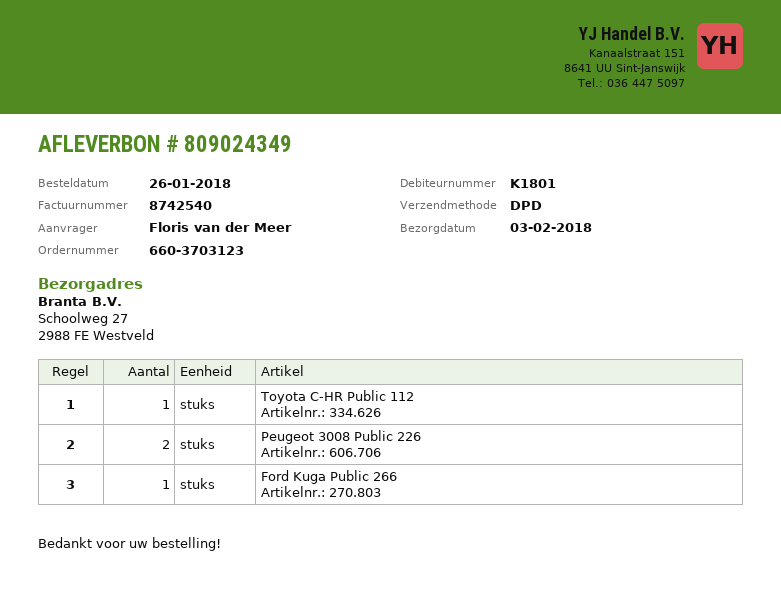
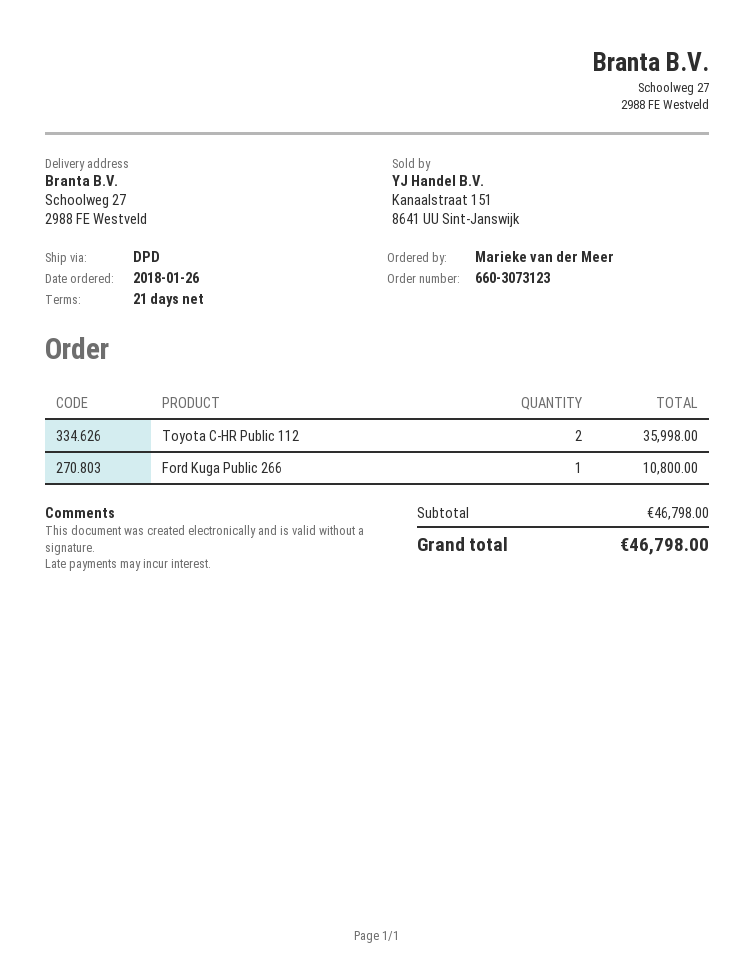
order number: 660-3703123 -> 660-3073123
ordered by: Floris van der Meer -> Marieke van der Meer
Toyota C-HR Public 112: 1 -> 2
Peugeot 3008 Public 226: 2 -> none

